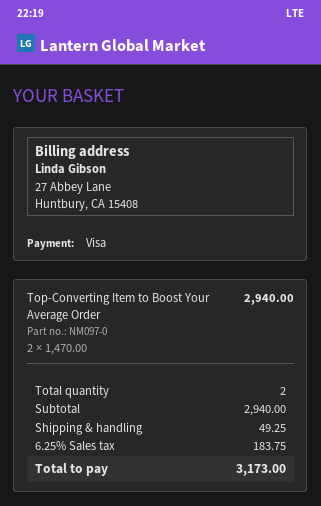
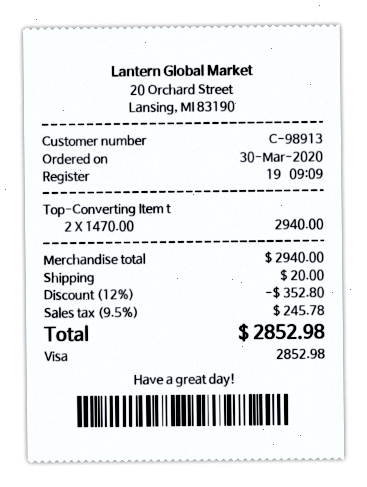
discount: none -> 12% = 352.80
shipping: 49.25 -> 20.00
tax: 6.25% = 183.75 -> 9.5% = 245.78
total: 3173.00 -> 2852.98

